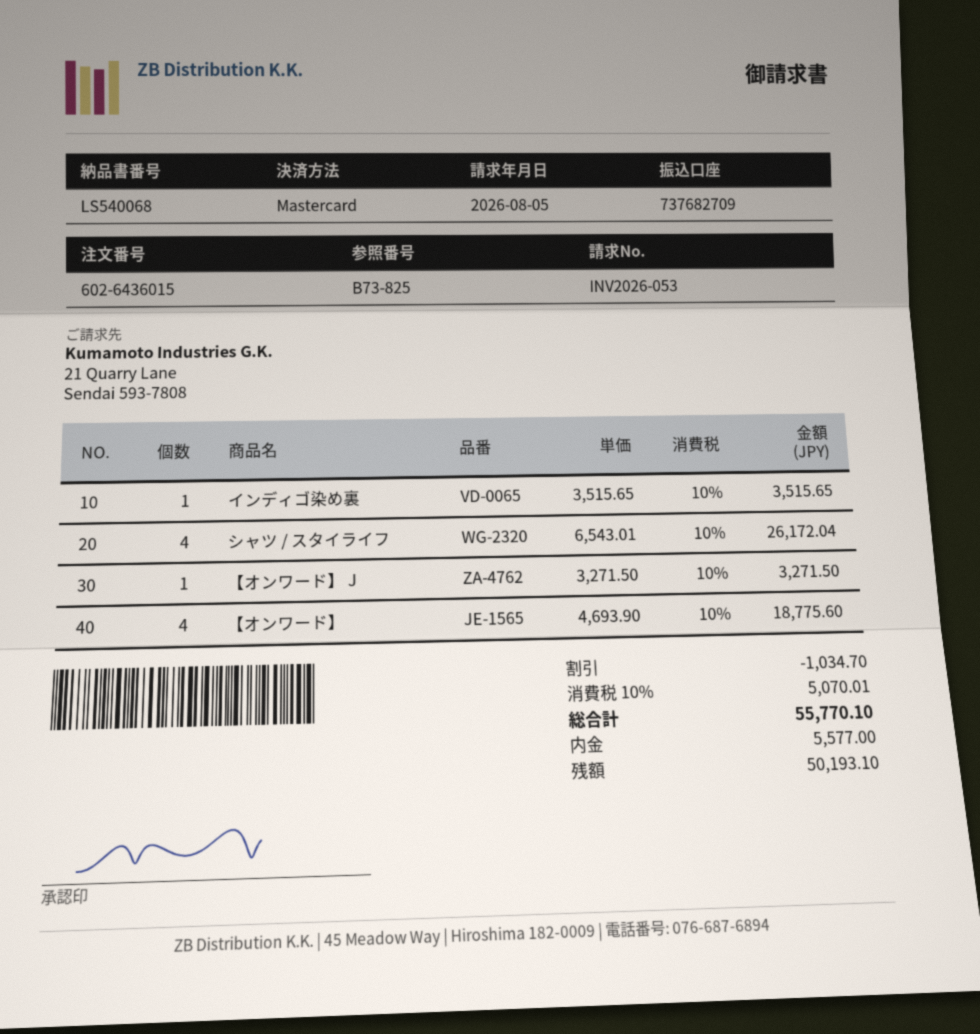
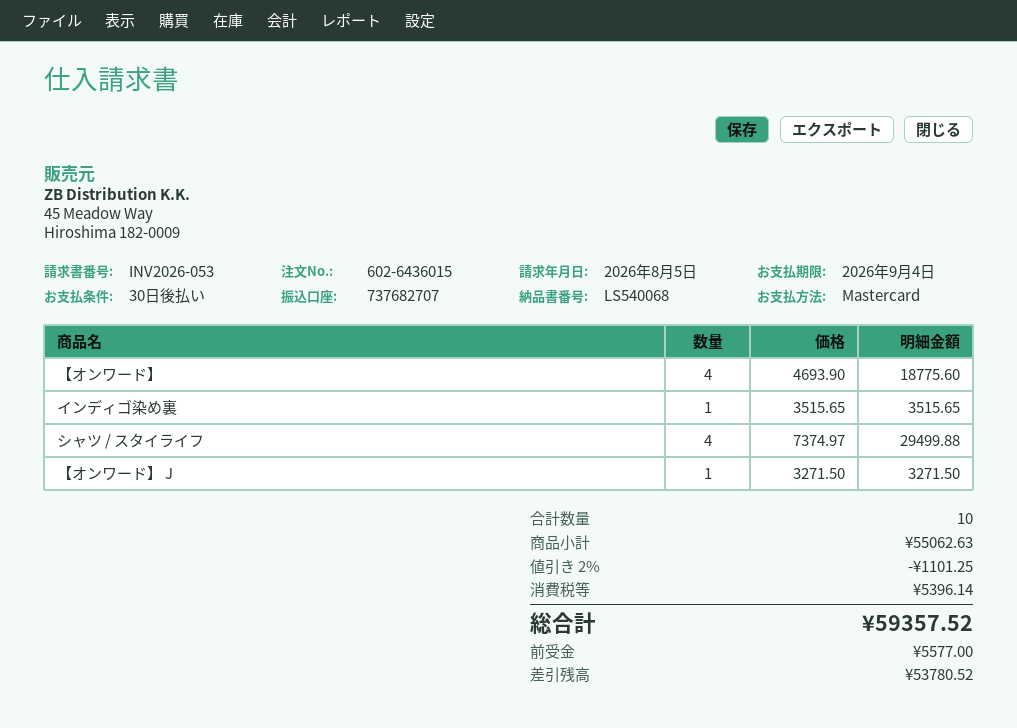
bank account: 737682709 -> 737682707
シャツ / スタイライフ: 4 x 6543.01 = 26172.04 -> 4 x 7374.97 = 29499.88
discount: 1034.70 -> 1101.25
tax: 5070.01 -> 5396.14
total: 55770.10 -> 59357.52
balance: 50193.10 -> 53780.52

